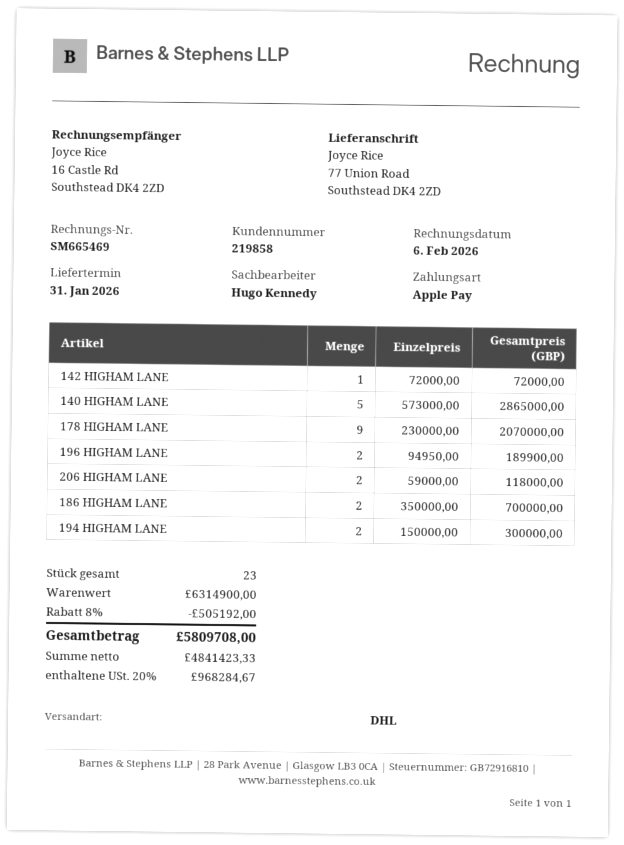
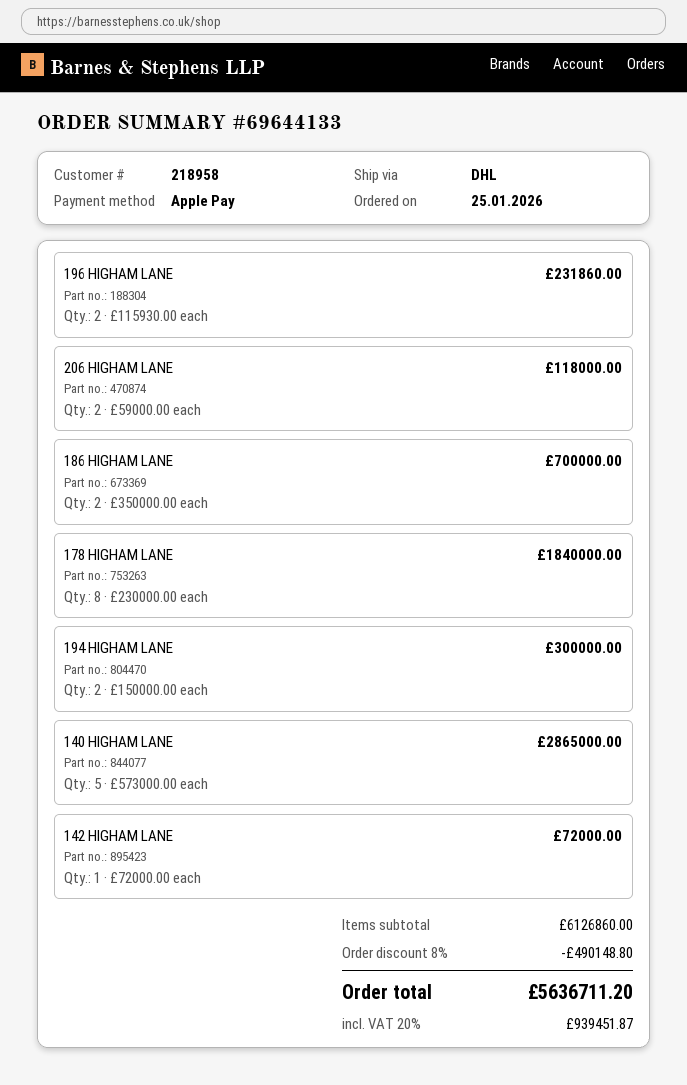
customer number: 219858 -> 218958
178 HIGHAM LANE: 9 x 230000.00 = 2070000.00 -> 8 x 230000.00 = 1840000.00
196 HIGHAM LANE: 2 x 94950.00 = 189900.00 -> 2 x 115930.00 = 231860.00
subtotal: 6314900.00 -> 6126860.00
discount: 8% = 505192.00 -> 8% = 490148.80
tax: 20% = 968284.67 -> 20% = 939451.87
total: 5809708.00 -> 5636711.20

